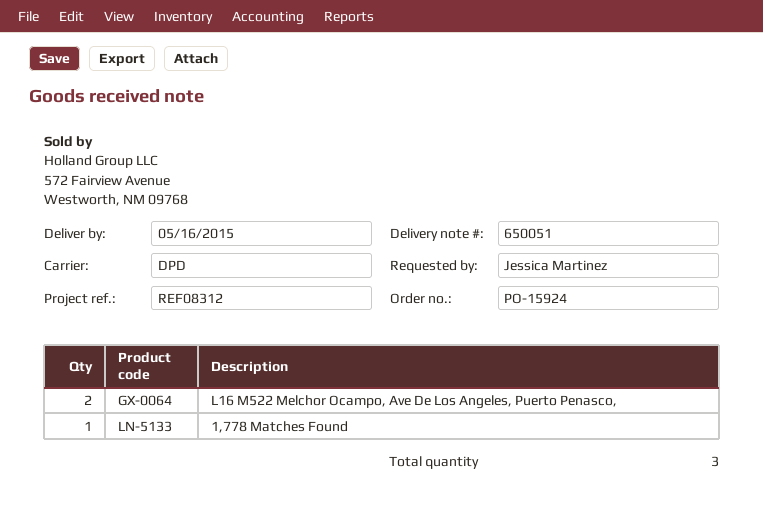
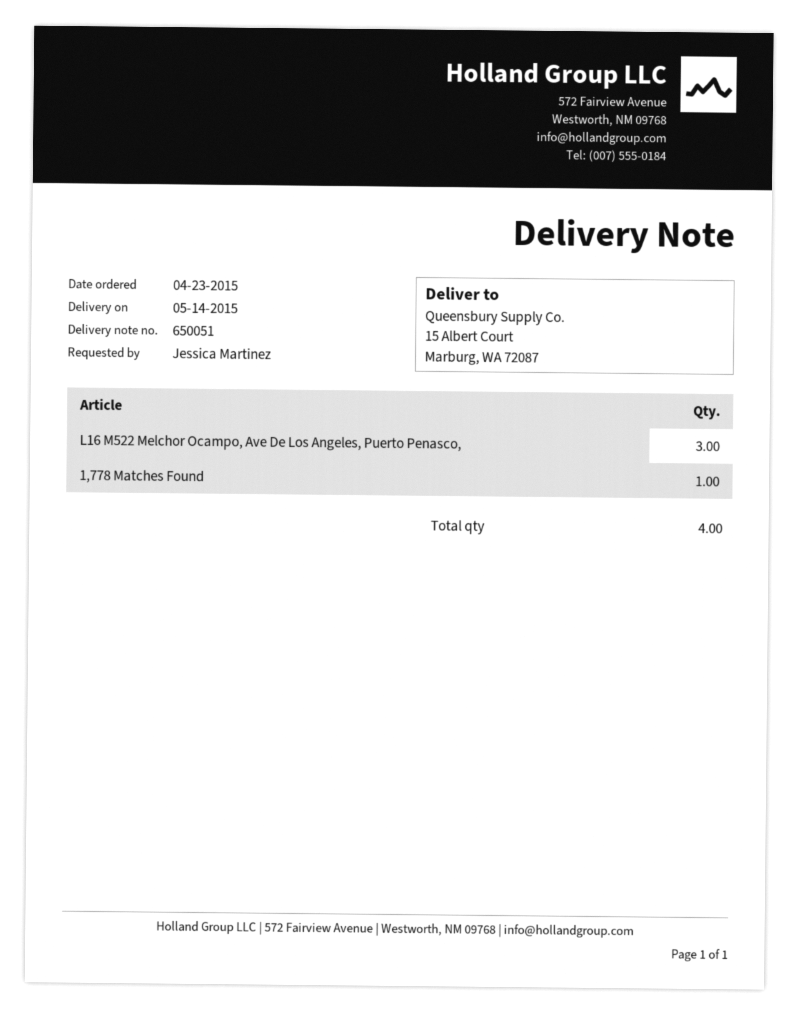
delivery date: 2015-05-16 -> 2015-05-14
L16 M522 Melchor Ocampo, Ave De Los Angeles, Puerto Penasco,: 2 -> 3
total quantity: 3 -> 4

